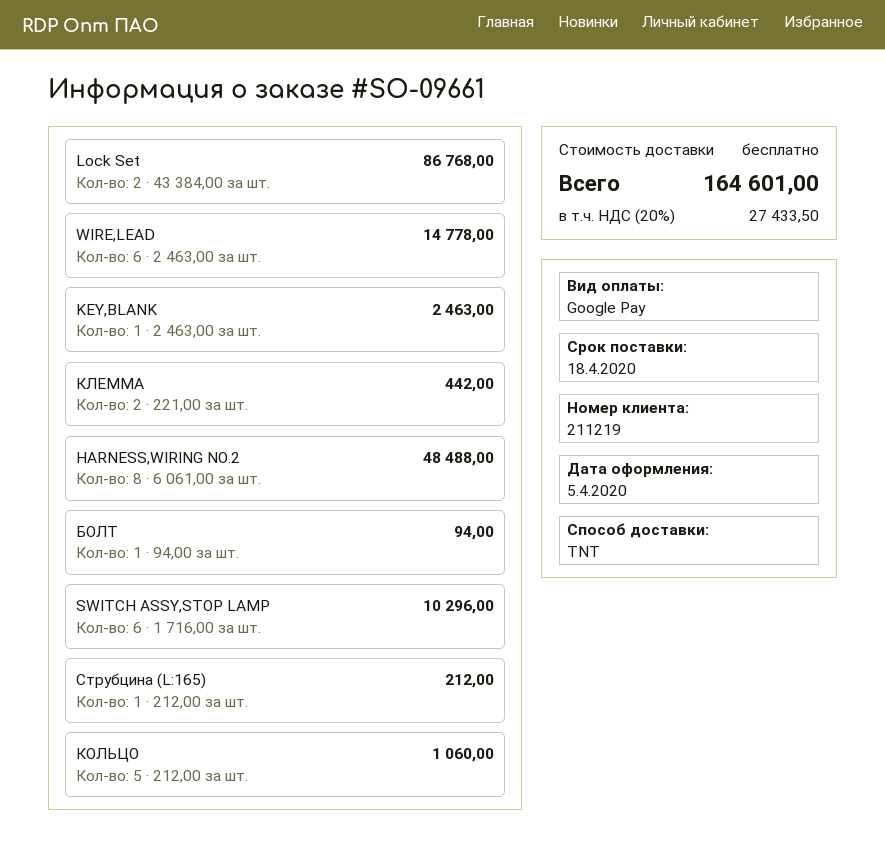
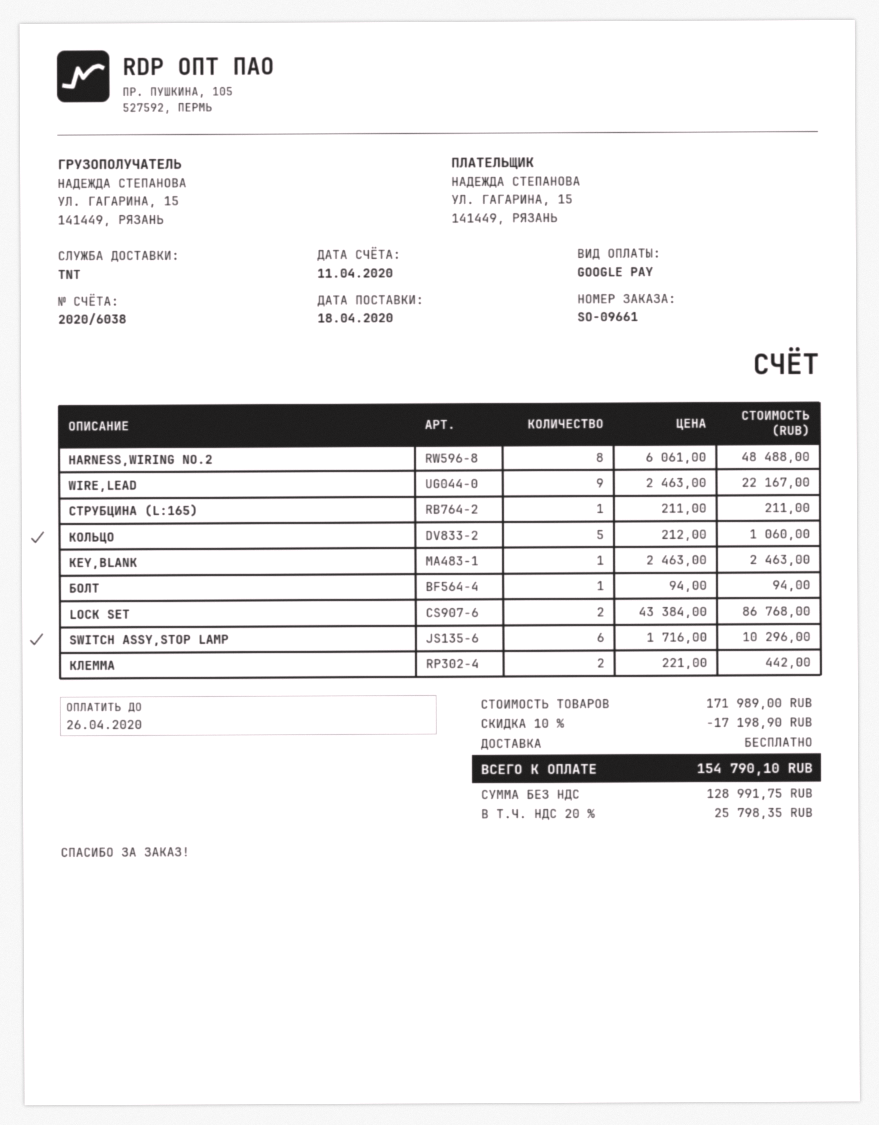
WIRE,LEAD: 6 x 2463.00 = 14778.00 -> 9 x 2463.00 = 22167.00
Струбцина (L:165): 1 x 212.00 = 212.00 -> 1 x 211.00 = 211.00
discount: none -> 10% = 17198.90
tax: 20% = 27433.50 -> 20% = 25798.35
total: 164601.00 -> 154790.10

